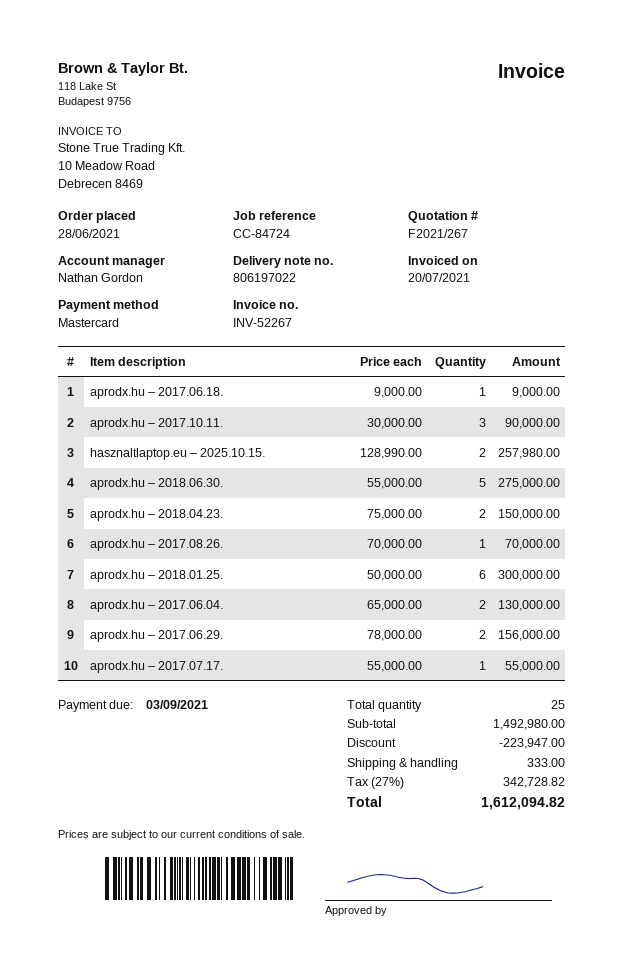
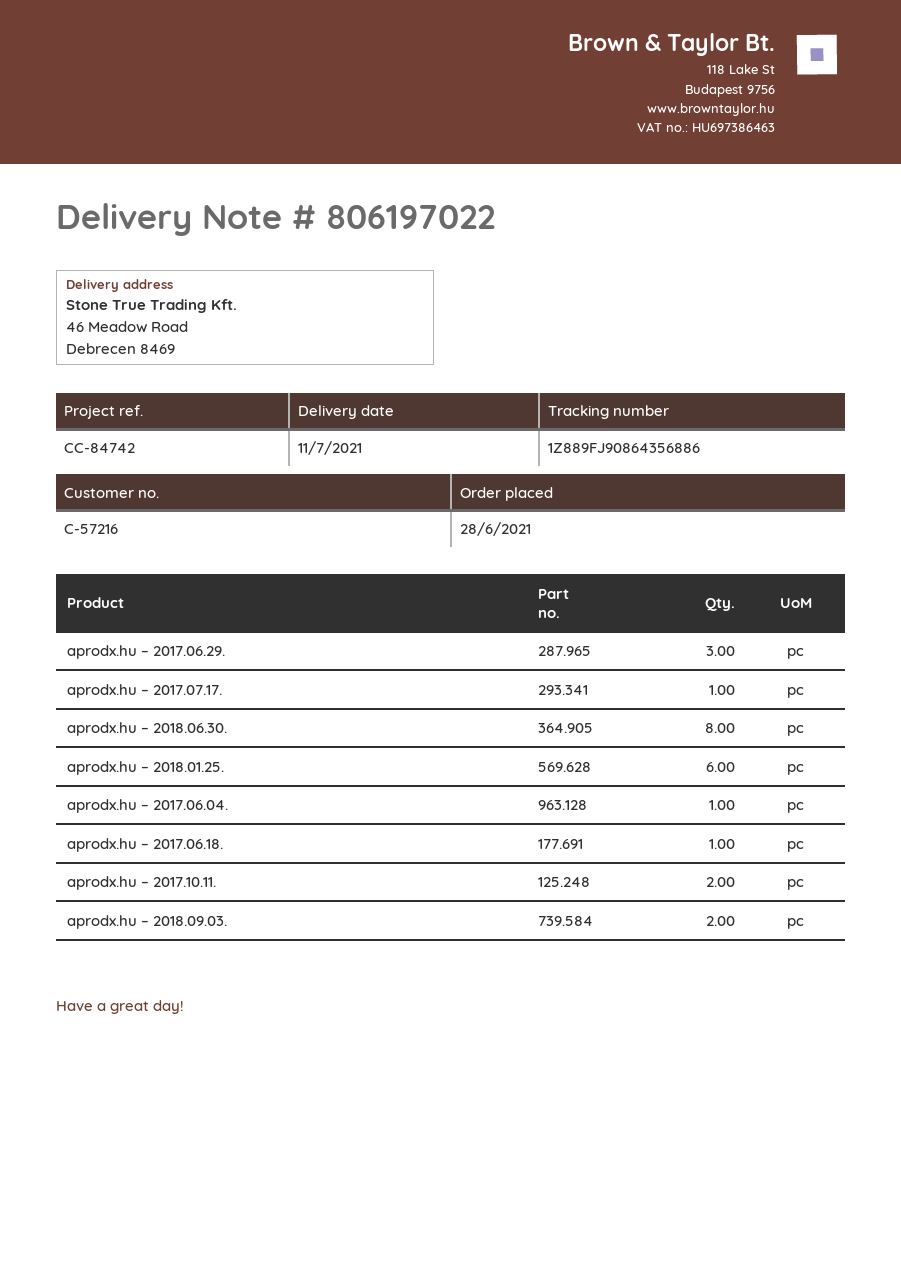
reference: CC-84724 -> CC-84742
aprodx.hu – 2017.10.11.: 3 -> 2
hasznaltlaptop.eu – 2025.10.15.: 2 -> none
aprodx.hu – 2018.06.30.: 5 -> 8
aprodx.hu – 2018.04.23.: 2 -> none
aprodx.hu – 2017.08.26.: 1 -> none
aprodx.hu – 2017.06.04.: 2 -> 1
aprodx.hu – 2017.06.29.: 2 -> 3
aprodx.hu – 2018.09.03.: none -> 2

